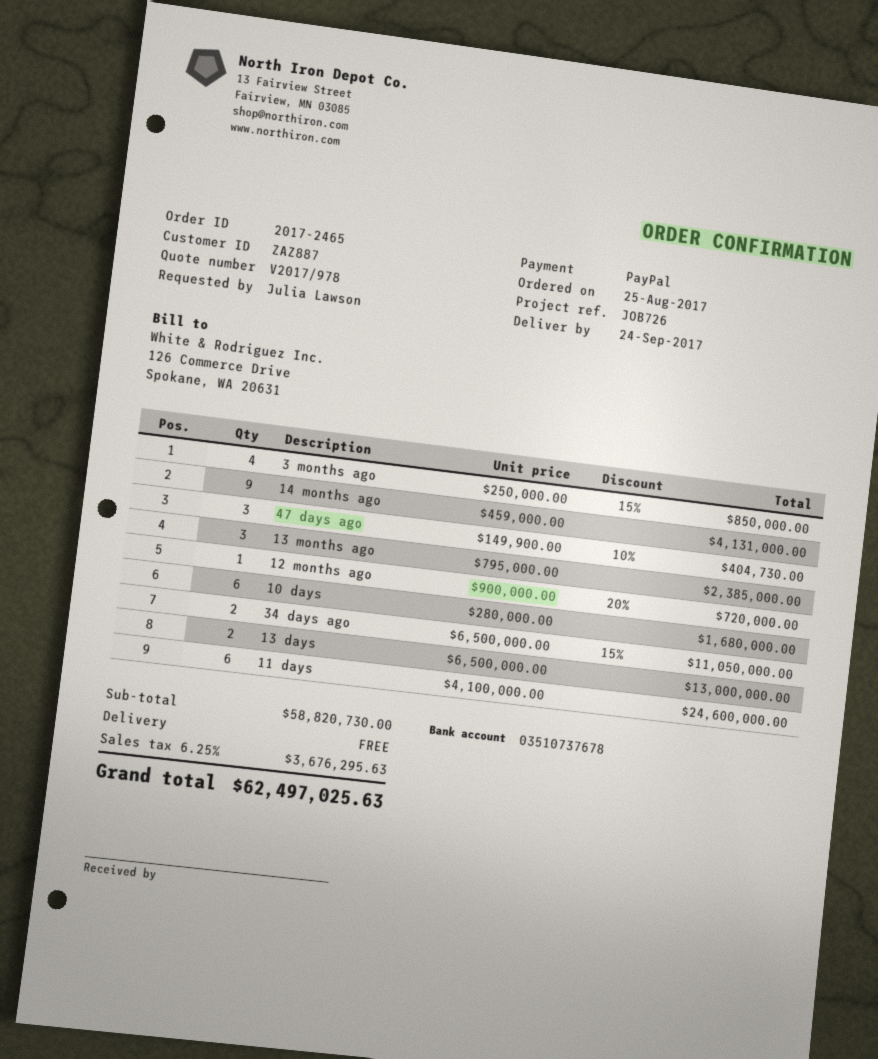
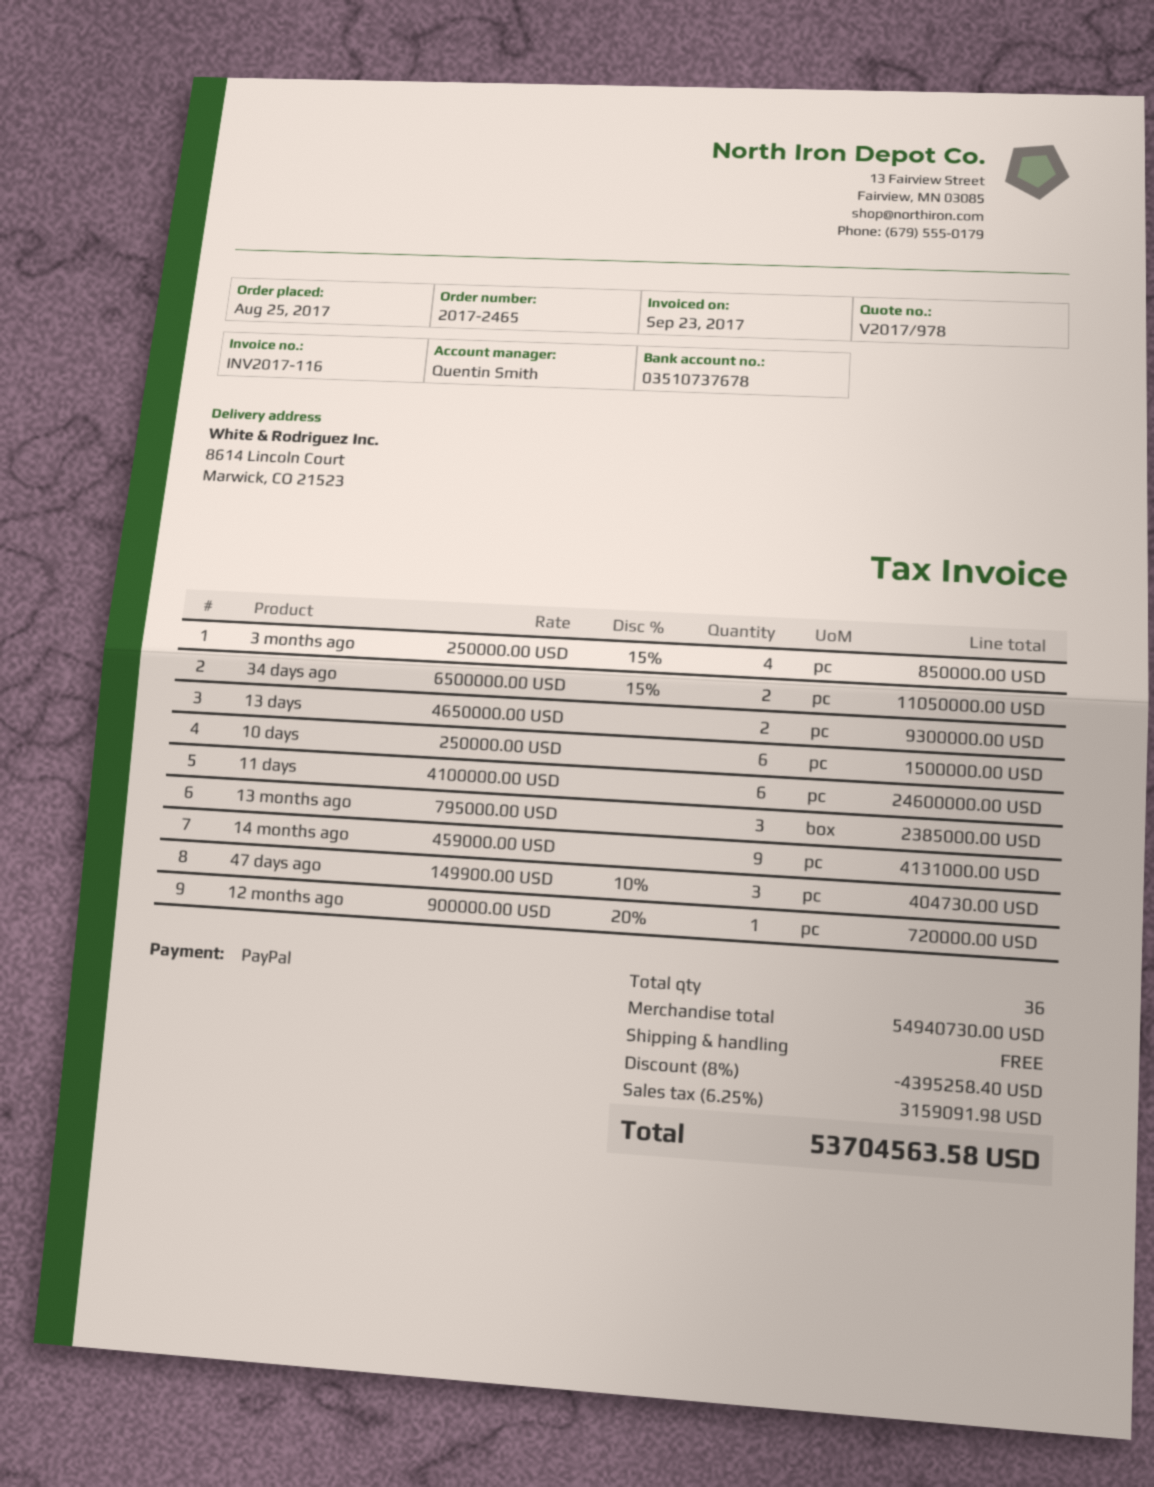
10 days: 6 x 280000.00 = 1680000.00 -> 6 x 250000.00 = 1500000.00
13 days: 2 x 6500000.00 = 13000000.00 -> 2 x 4650000.00 = 9300000.00
subtotal: 58820730.00 -> 54940730.00
discount: none -> 8% = 4395258.40
tax: 6.25% = 3676295.63 -> 6.25% = 3159091.98
total: 62497025.63 -> 53704563.58

